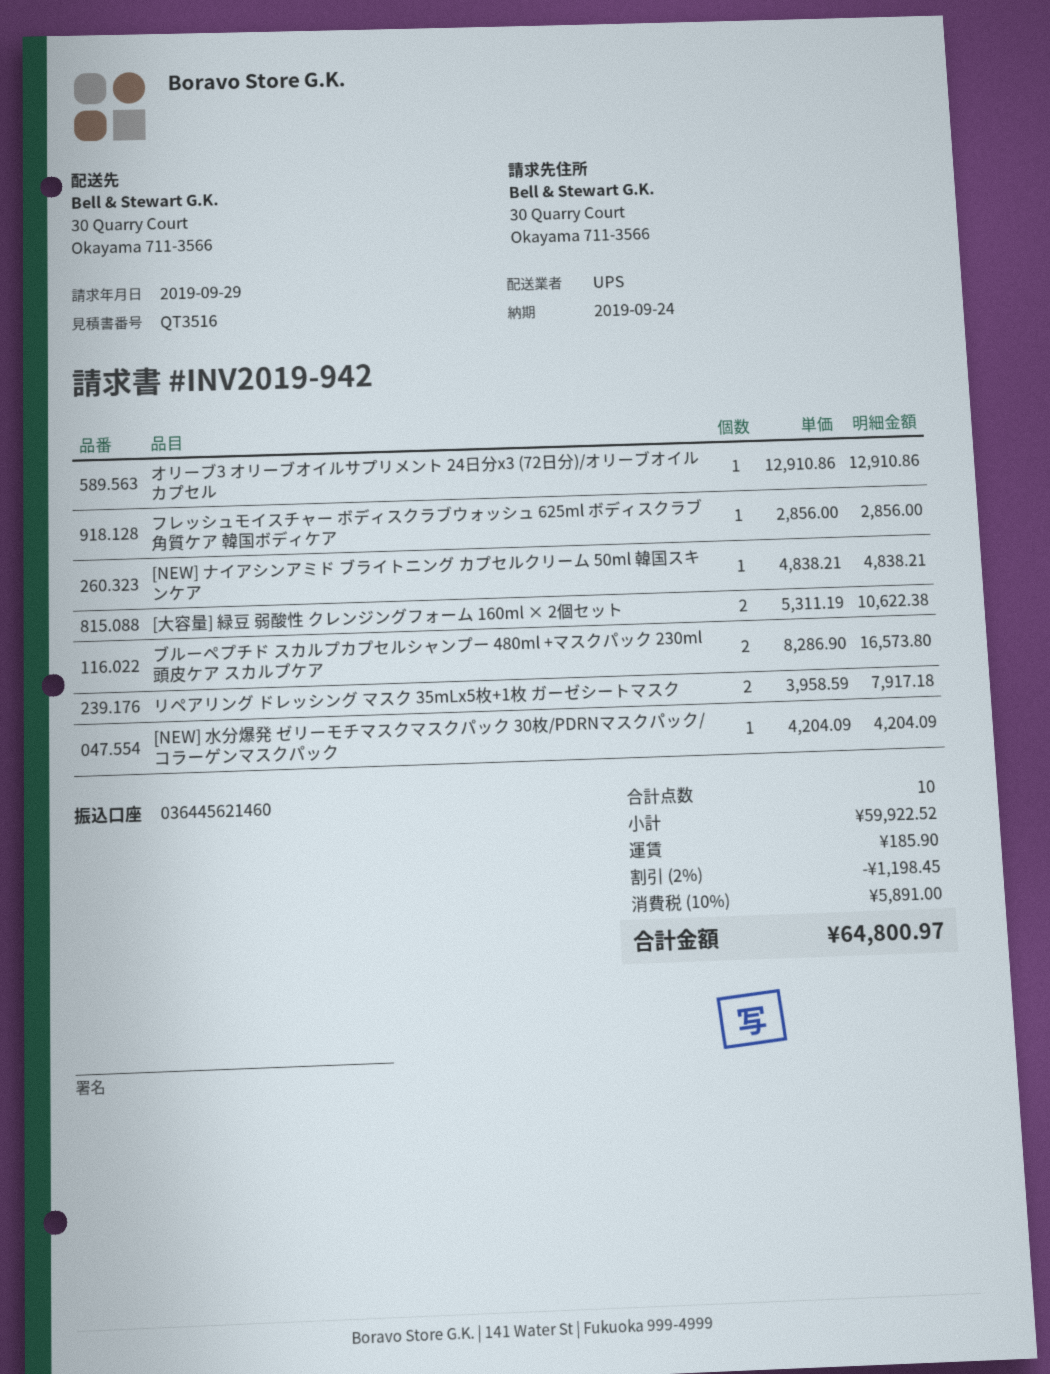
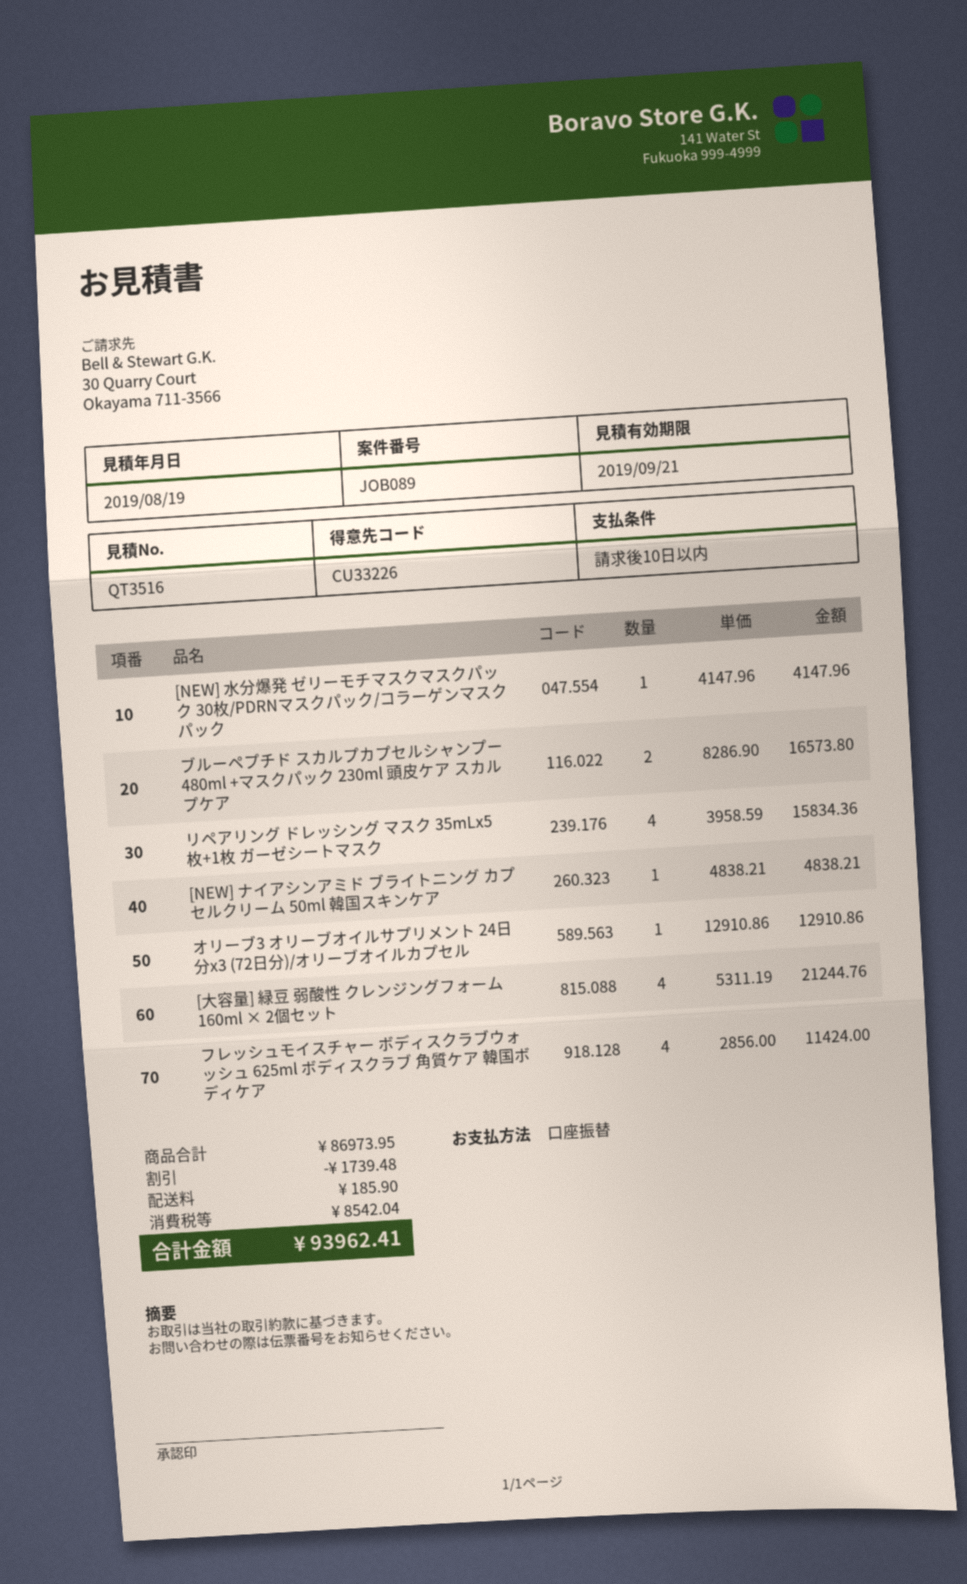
フレッシュモイスチャー ボディスクラブウォッシュ 625ml ボディスクラブ 角質ケア 韓国ボディケア: 1 x 2856.00 = 2856.00 -> 4 x 2856.00 = 11424.00
[大容量] 緑豆 弱酸性 クレンジングフォーム 160ml × 2個セット: 2 x 5311.19 = 10622.38 -> 4 x 5311.19 = 21244.76
リペアリング ドレッシング マスク 35mLx5枚+1枚 ガーゼシートマスク: 2 x 3958.59 = 7917.18 -> 4 x 3958.59 = 15834.36
[NEW] 水分爆発 ゼリーモチマスクマスクパック 30枚/PDRNマスクパック/コラーゲンマスクパック: 1 x 4204.09 = 4204.09 -> 1 x 4147.96 = 4147.96
subtotal: 59922.52 -> 86973.95
discount: 1198.45 -> 1739.48
tax: 5891.00 -> 8542.04
total: 64800.97 -> 93962.41

